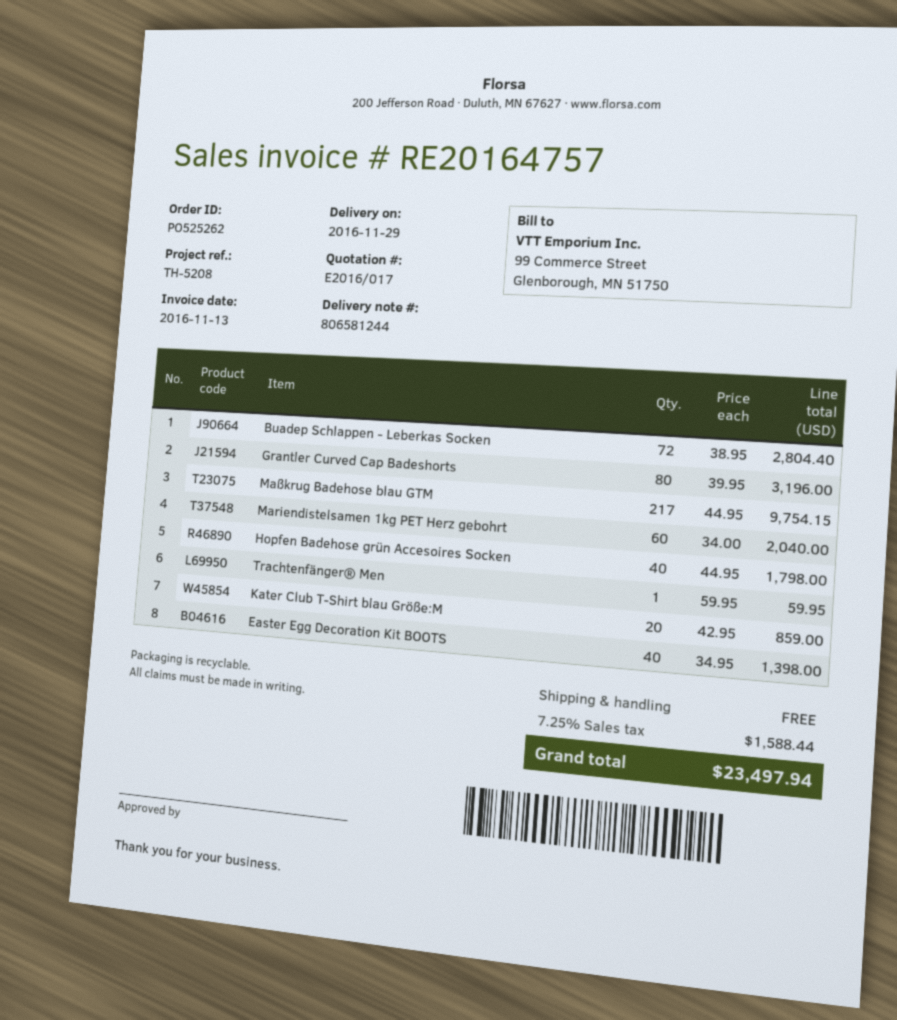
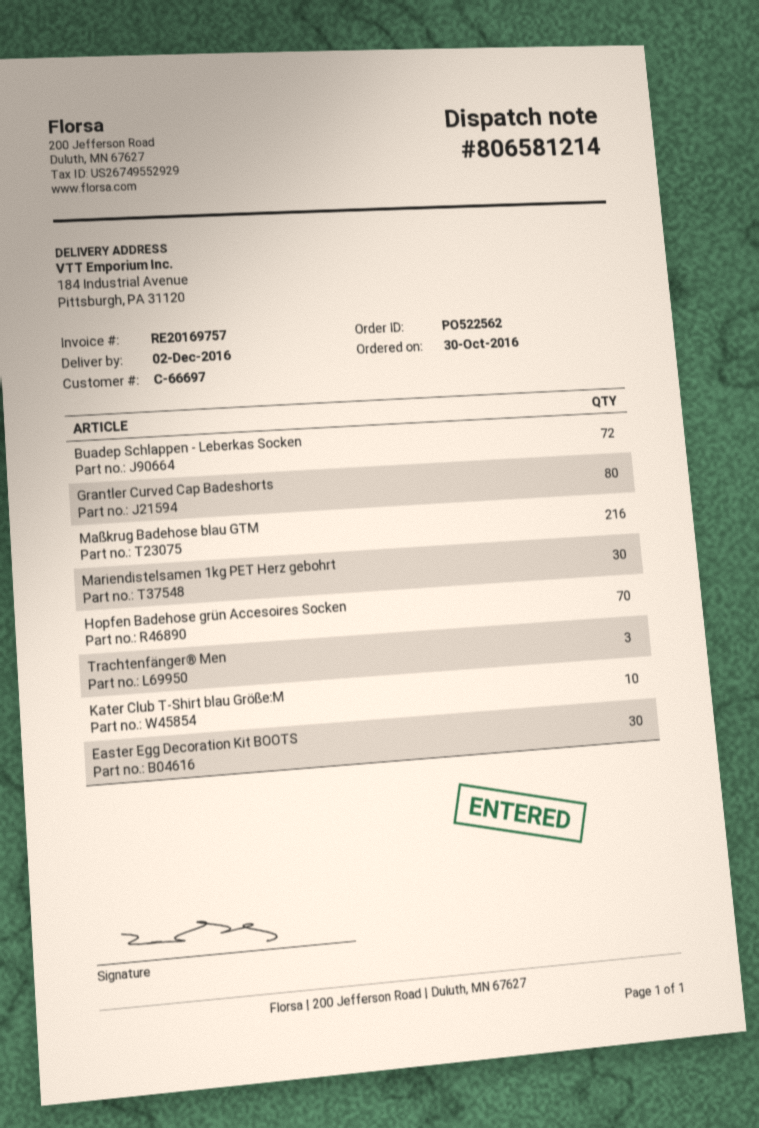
order number: PO525262 -> PO522562
delivery note number: 806581244 -> 806581214
delivery date: 2016-11-29 -> 2016-12-02
invoice number: RE20164757 -> RE20169757
Maßkrug Badehose blau GTM: 217 -> 216
Mariendistelsamen 1kg PET Herz gebohrt: 60 -> 30
Hopfen Badehose grün Accesoires Socken: 40 -> 70
Trachtenfänger® Men: 1 -> 3
Kater Club T-Shirt blau Größe:M: 20 -> 10
Easter Egg Decoration Kit BOOTS: 40 -> 30

